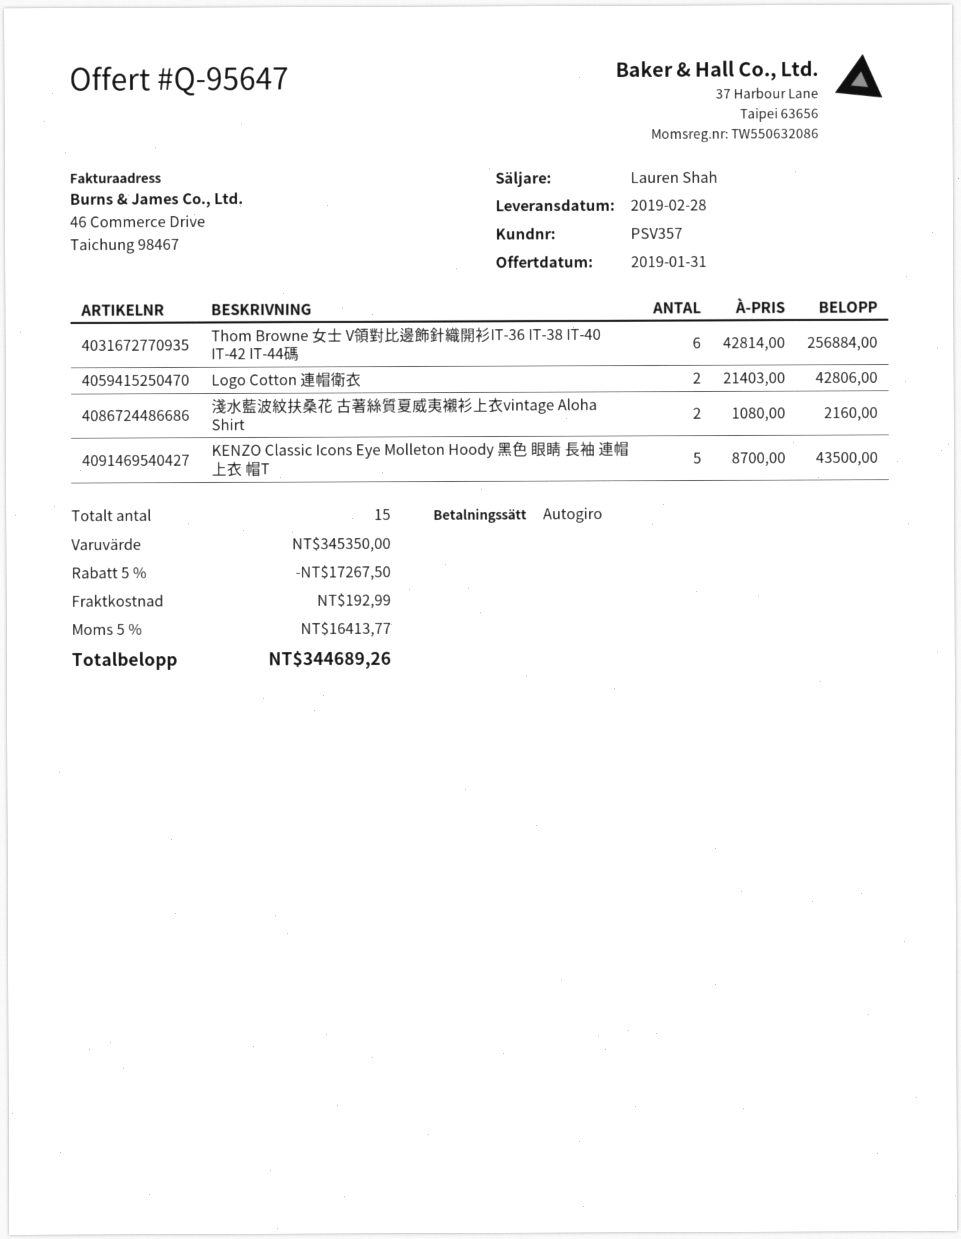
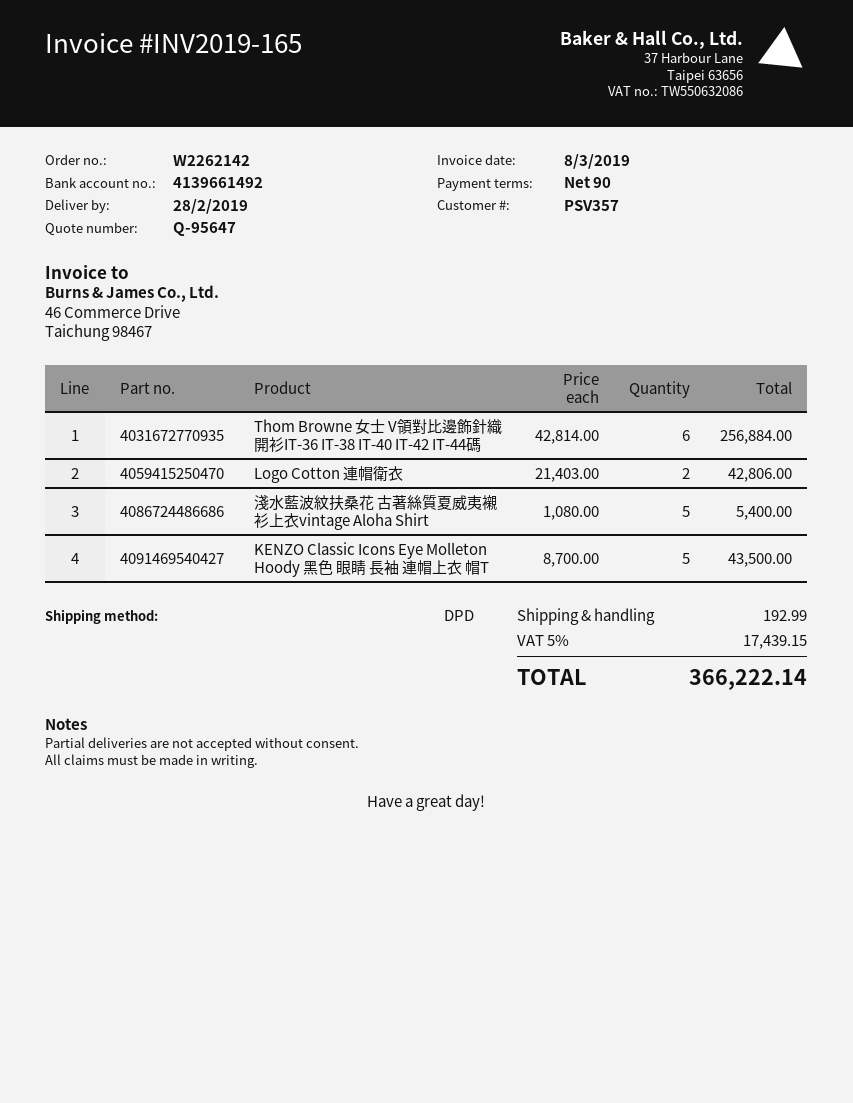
淺水藍波紋扶桑花 古著絲質夏威夷襯衫上衣vintage Aloha Shirt: 2 x 1080.00 = 2160.00 -> 5 x 1080.00 = 5400.00
discount: 5% = 17267.50 -> none
tax: 5% = 16413.77 -> 5% = 17439.15
total: 344689.26 -> 366222.14

